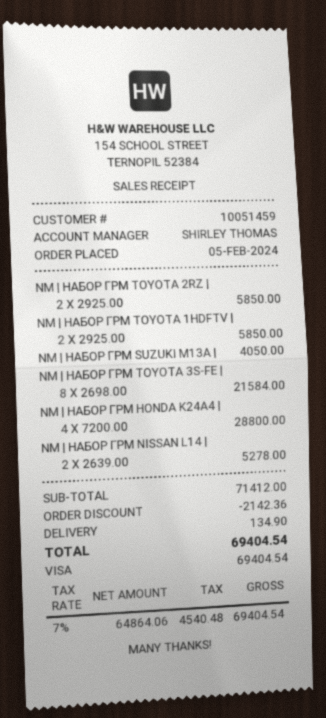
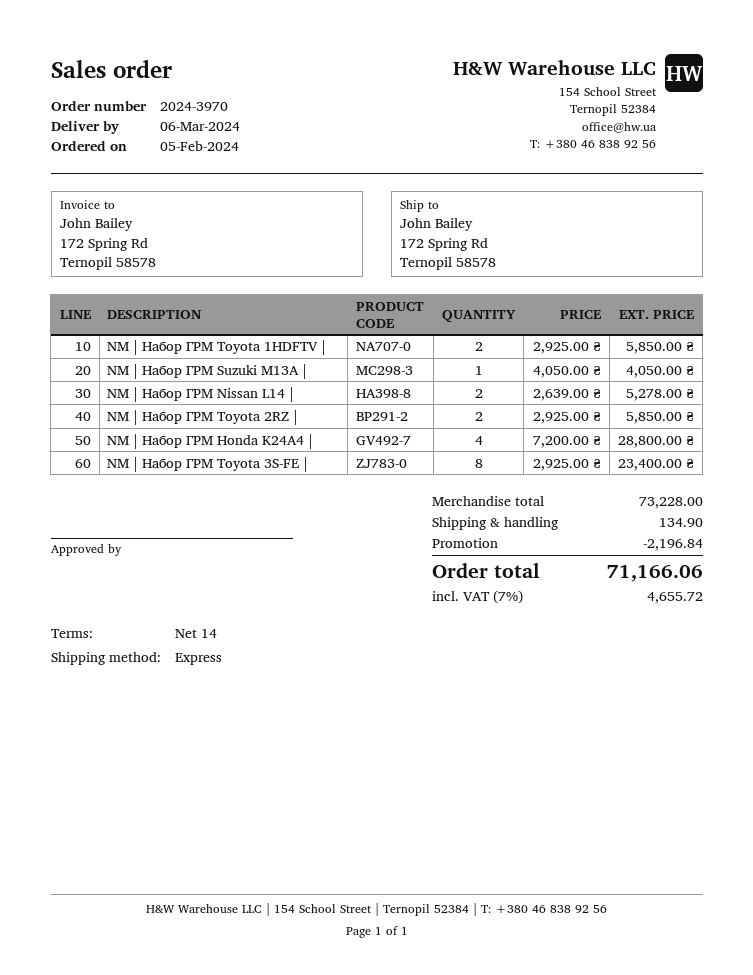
NM | НАБОР ГРМ TOYOTA 3S-FE |: 8 x 2698.00 = 21584.00 -> 8 x 2925.00 = 23400.00
subtotal: 71412.00 -> 73228.00
discount: 2142.36 -> 2196.84
tax: 7% = 4540.48 -> 7% = 4655.72
total: 69404.54 -> 71166.06

